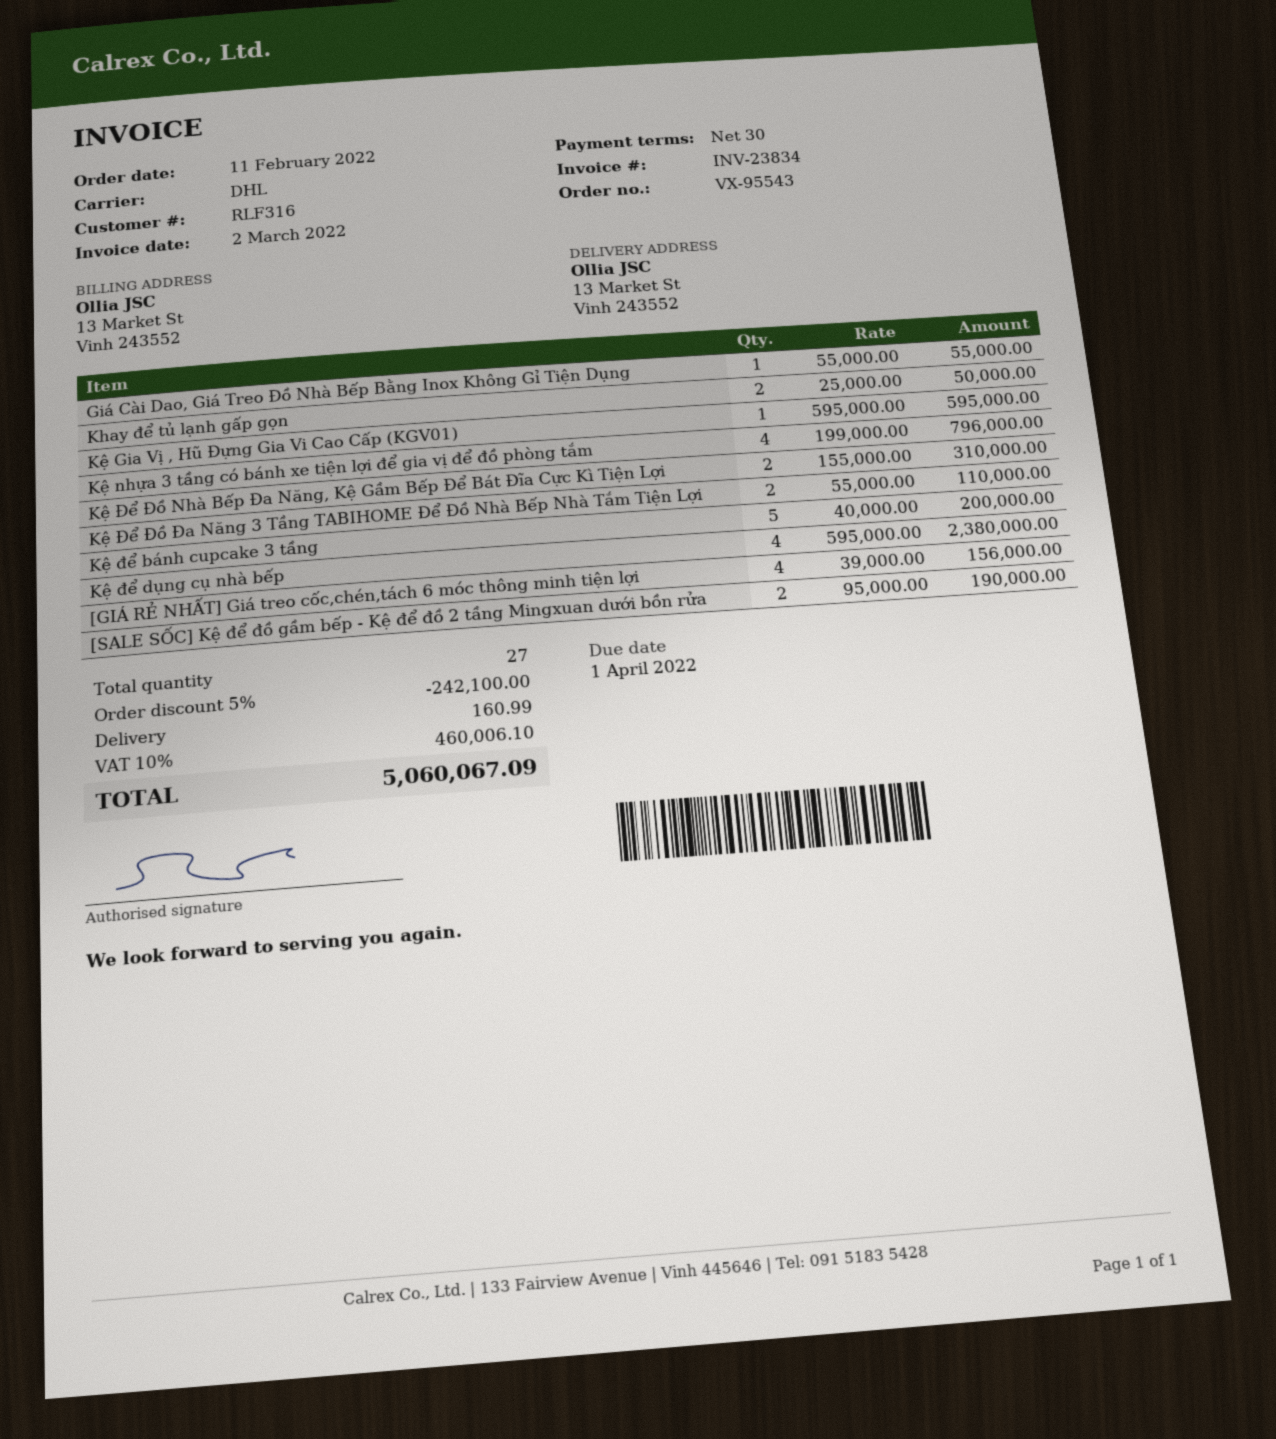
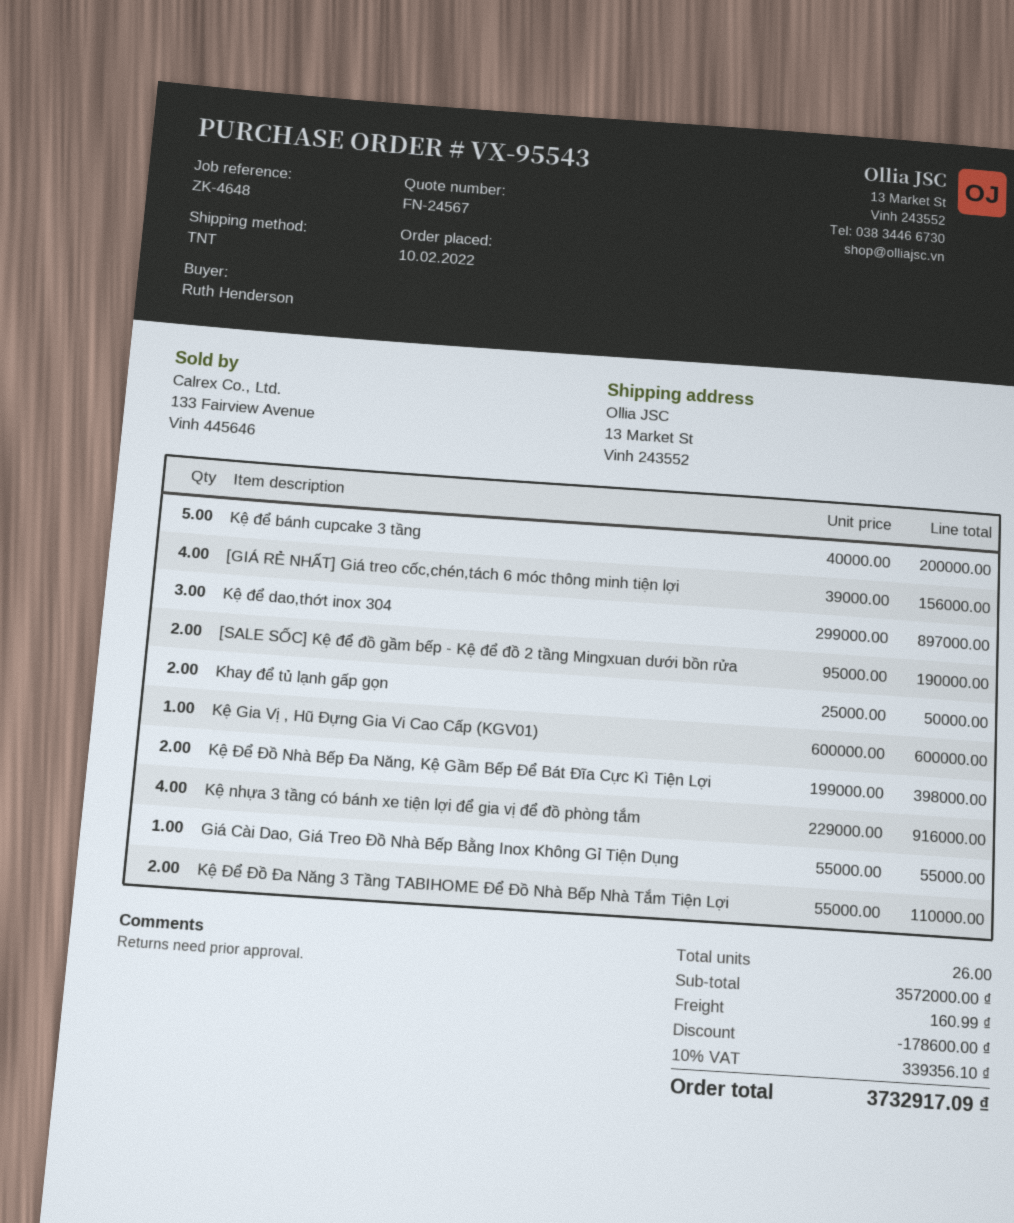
order date: 2022-02-11 -> 2022-02-10
shipping method: DHL -> TNT
Kệ Gia Vị , Hũ Đựng Gia Vi Cao Cấp (KGV01): 1 x 595000.00 = 595000.00 -> 1 x 600000.00 = 600000.00
Kệ nhựa 3 tầng có bánh xe tiện lợi để gia vị để đồ phòng tắm: 4 x 199000.00 = 796000.00 -> 4 x 229000.00 = 916000.00
Kệ Để Đồ Nhà Bếp Đa Năng, Kệ Gầm Bếp Để Bát Đĩa Cực Kì Tiện Lợi: 2 x 155000.00 = 310000.00 -> 2 x 199000.00 = 398000.00
Kệ để dụng cụ nhà bếp: 4 x 595000.00 = 2380000.00 -> none
Kệ để dao,thớt inox 304: none -> 3 x 299000.00 = 897000.00
total quantity: 27 -> 26
discount: 242100.00 -> 178600.00
tax: 10% = 460006.10 -> 10% = 339356.10
total: 5060067.09 -> 3732917.09

